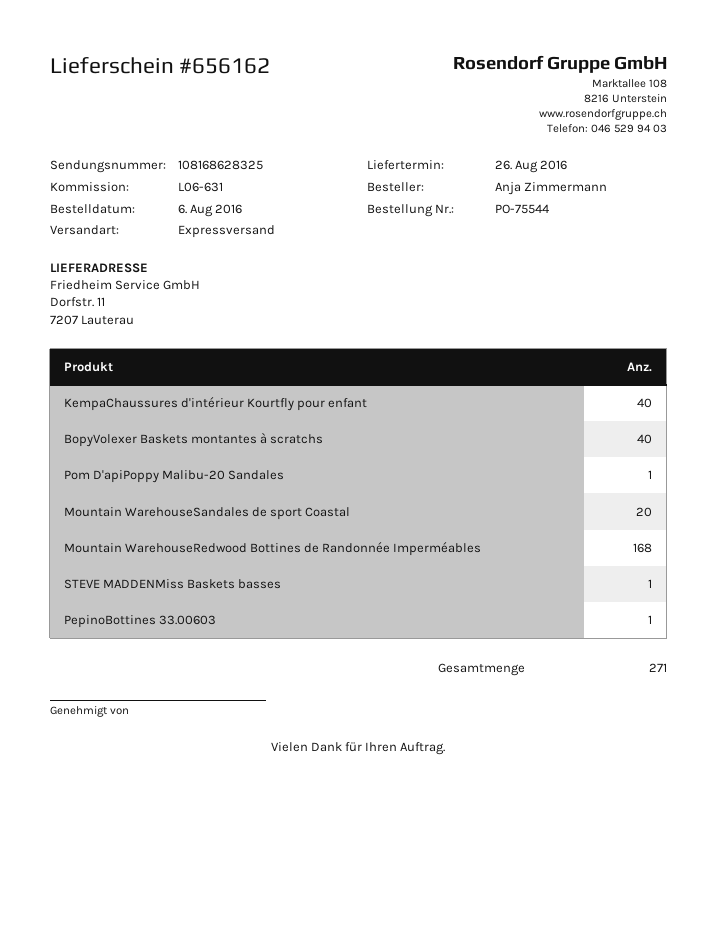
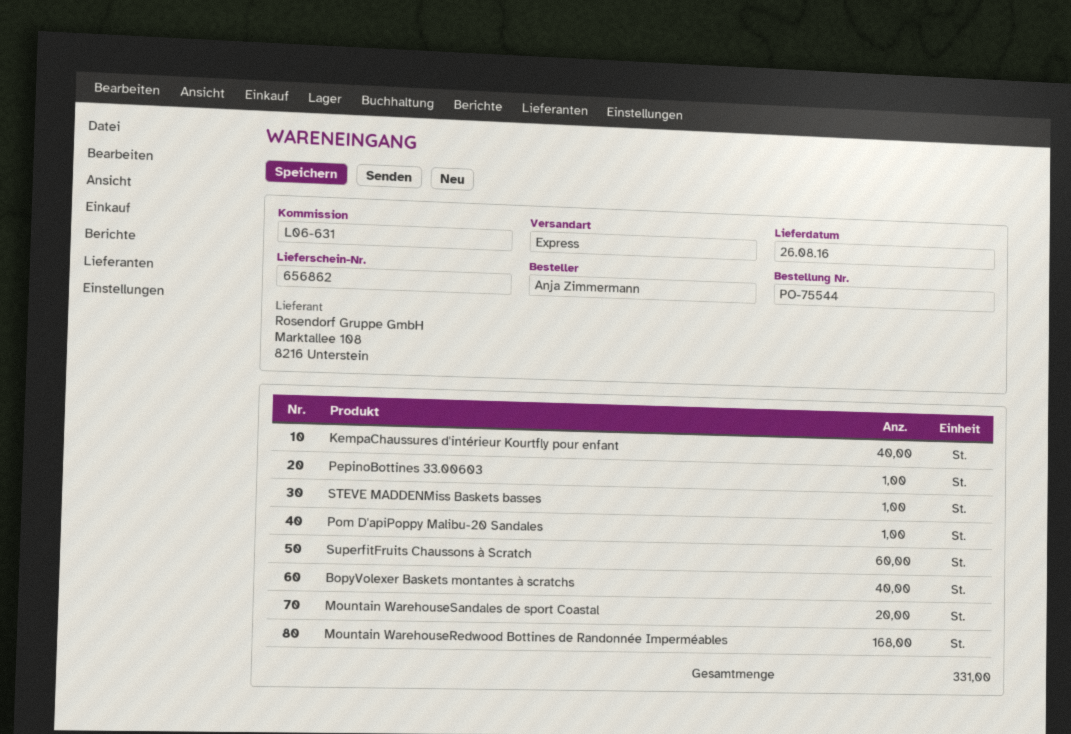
delivery note number: 656162 -> 656862
SuperfitFruits Chaussons à Scratch: none -> 60
total quantity: 271 -> 331

